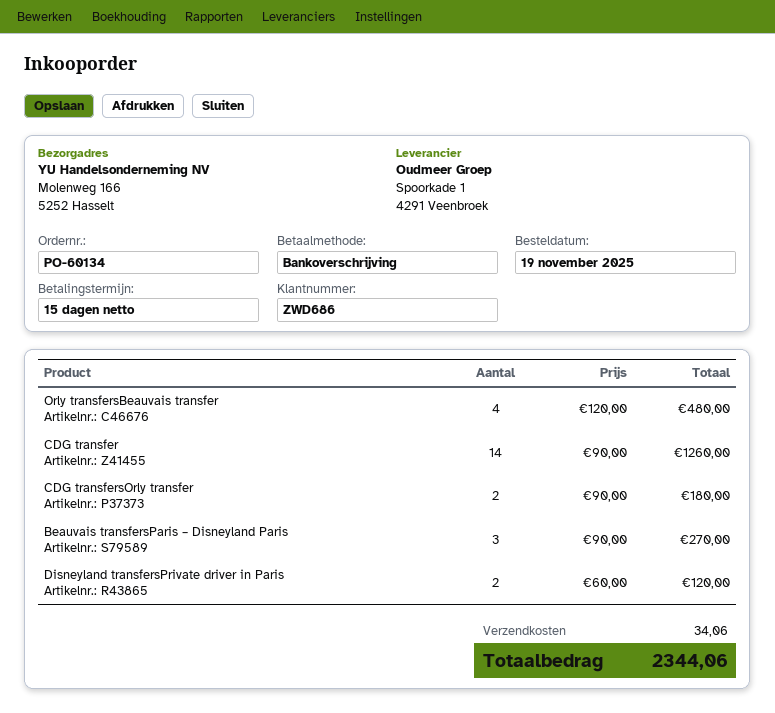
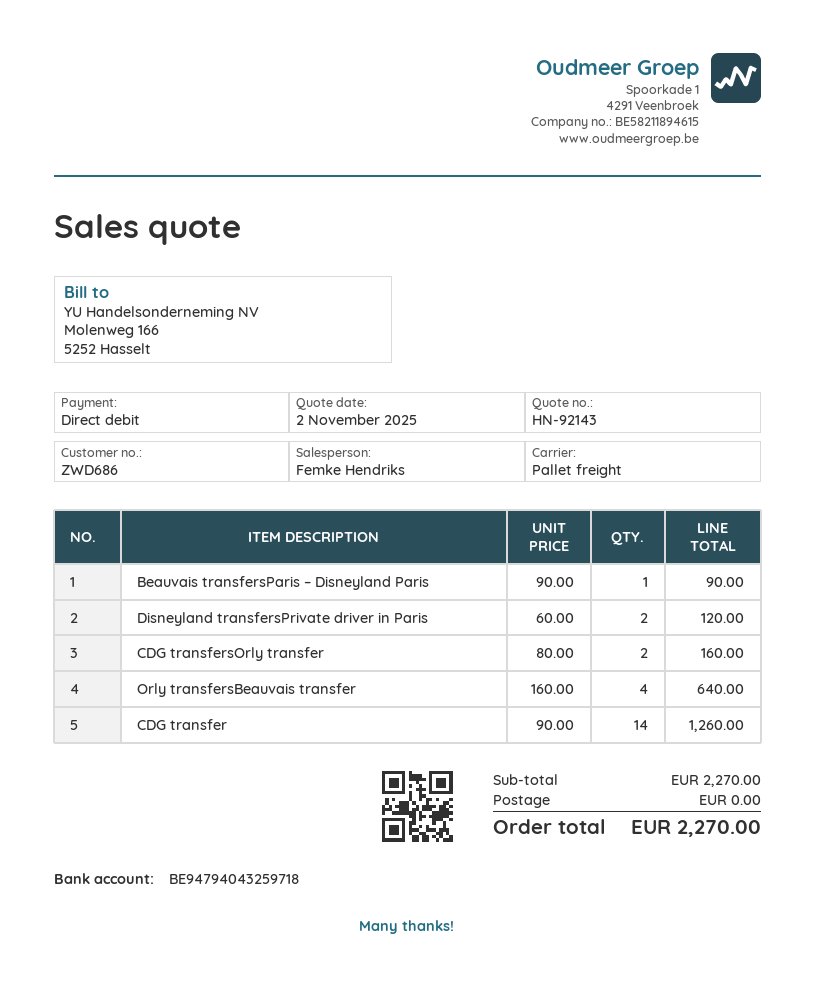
payment method: bank transfer -> direct debit
Orly transfersBeauvais transfer: 4 x 120.00 = 480.00 -> 4 x 160.00 = 640.00
CDG transfersOrly transfer: 2 x 90.00 = 180.00 -> 2 x 80.00 = 160.00
Beauvais transfersParis – Disneyland Paris: 3 x 90.00 = 270.00 -> 1 x 90.00 = 90.00
shipping: 34.06 -> 0.00
total: 2344.06 -> 2270.00

